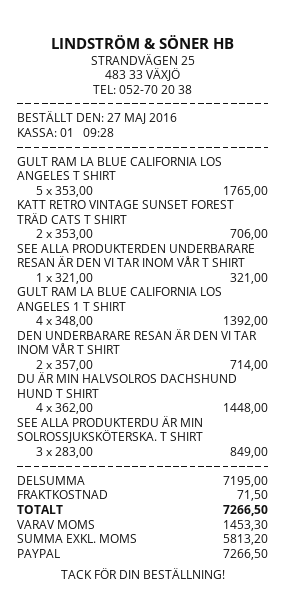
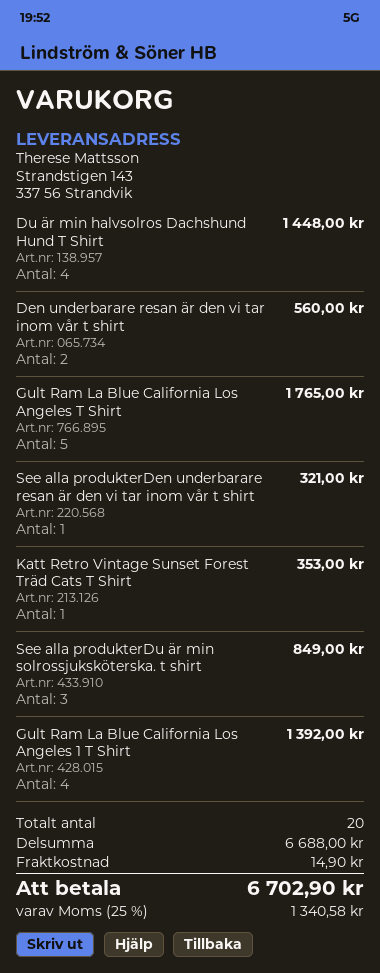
KATT RETRO VINTAGE SUNSET FOREST TRÄD CATS T SHIRT: 2 for 706.00 -> 1 for 353.00
DEN UNDERBARARE RESAN ÄR DEN VI TAR INOM VÅR T SHIRT: 2 for 714.00 -> 2 for 560.00
subtotal: 7195.00 -> 6688.00
shipping: 71.50 -> 14.90
tax: 1453.30 -> 1340.58
total: 7266.50 -> 6702.90

